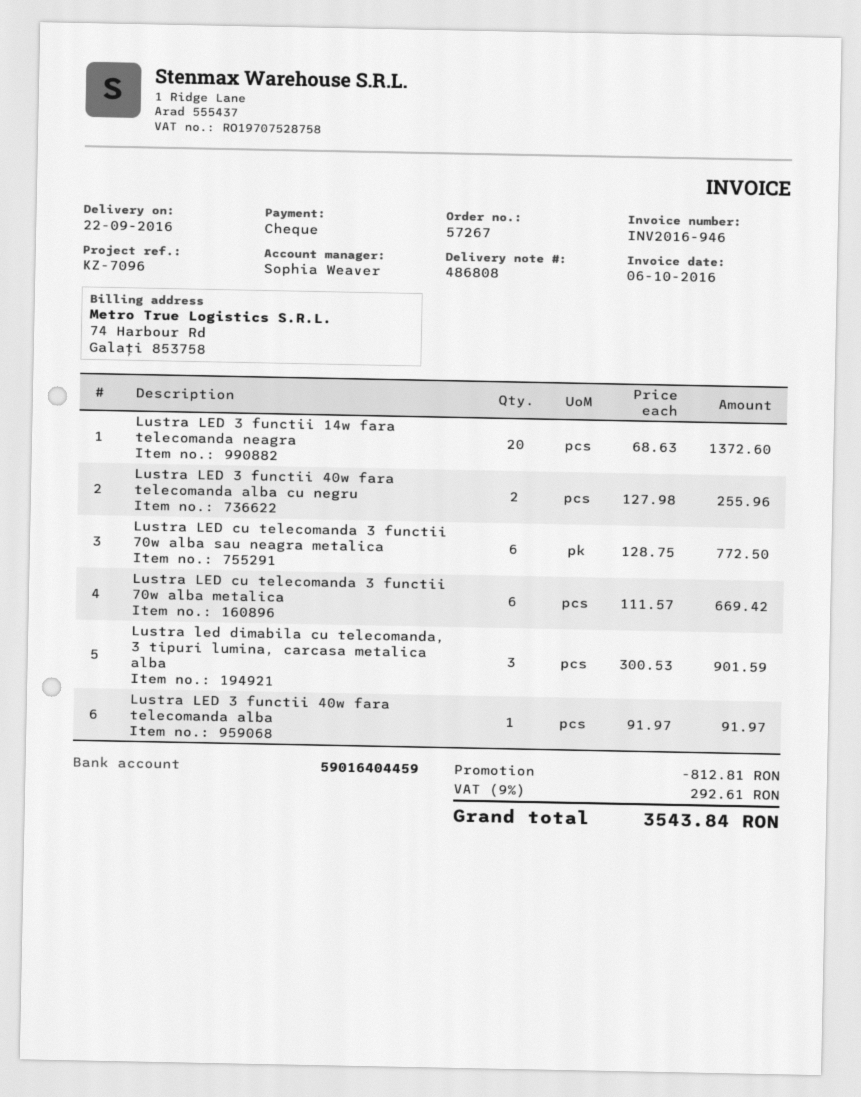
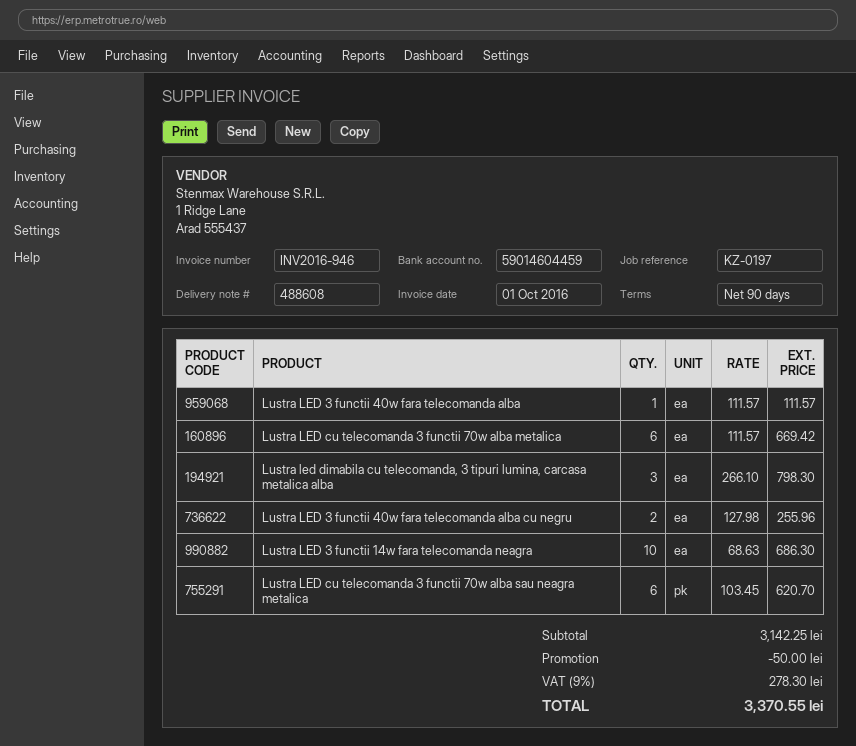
delivery note number: 486808 -> 488608
invoice date: 2016-10-06 -> 2016-10-01
reference: KZ-7096 -> KZ-0197
bank account: 59016404459 -> 59014604459
Lustra LED 3 functii 14w fara telecomanda neagra: 20 x 68.63 = 1372.60 -> 10 x 68.63 = 686.30
Lustra LED cu telecomanda 3 functii 70w alba sau neagra metalica: 6 x 128.75 = 772.50 -> 6 x 103.45 = 620.70
Lustra led dimabila cu telecomanda, 3 tipuri lumina, carcasa metalica alba: 3 x 300.53 = 901.59 -> 3 x 266.10 = 798.30
Lustra LED 3 functii 40w fara telecomanda alba: 1 x 91.97 = 91.97 -> 1 x 111.57 = 111.57
discount: 812.81 -> 50.00
tax: 9% = 292.61 -> 9% = 278.30
total: 3543.84 -> 3370.55

